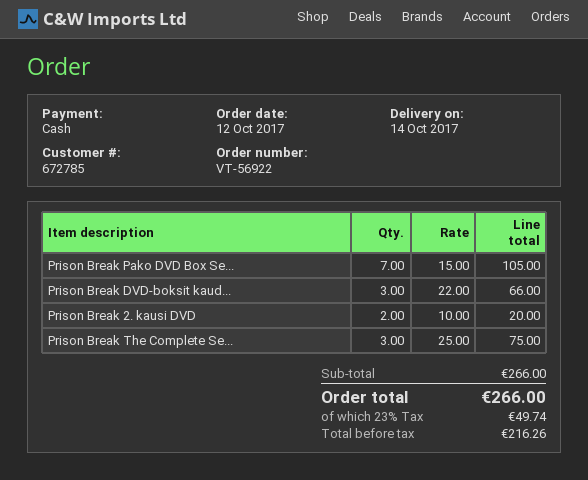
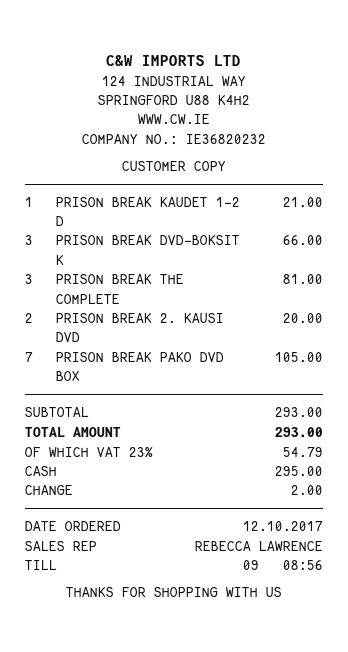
Prison Break The Complete Se...: 3 for 75.00 -> 3 for 81.00
PRISON BREAK KAUDET 1-2 D: none -> 1 for 21.00
subtotal: 266.00 -> 293.00
tax: 23% = 49.74 -> 23% = 54.79
total: 266.00 -> 293.00

